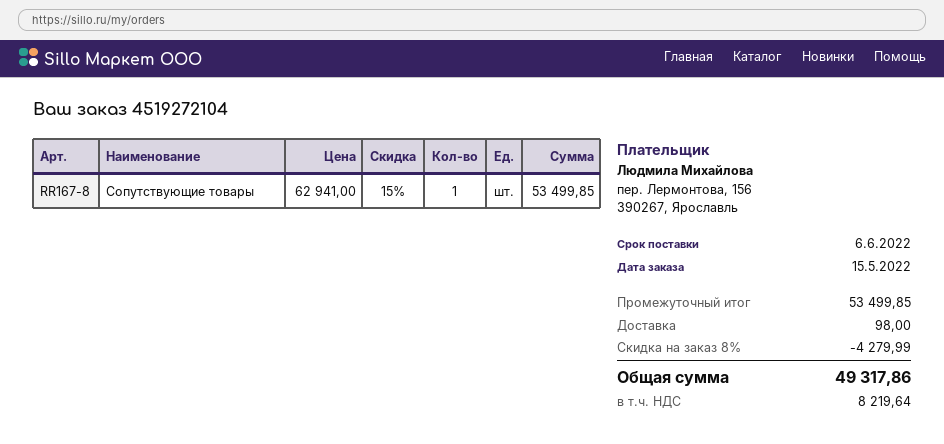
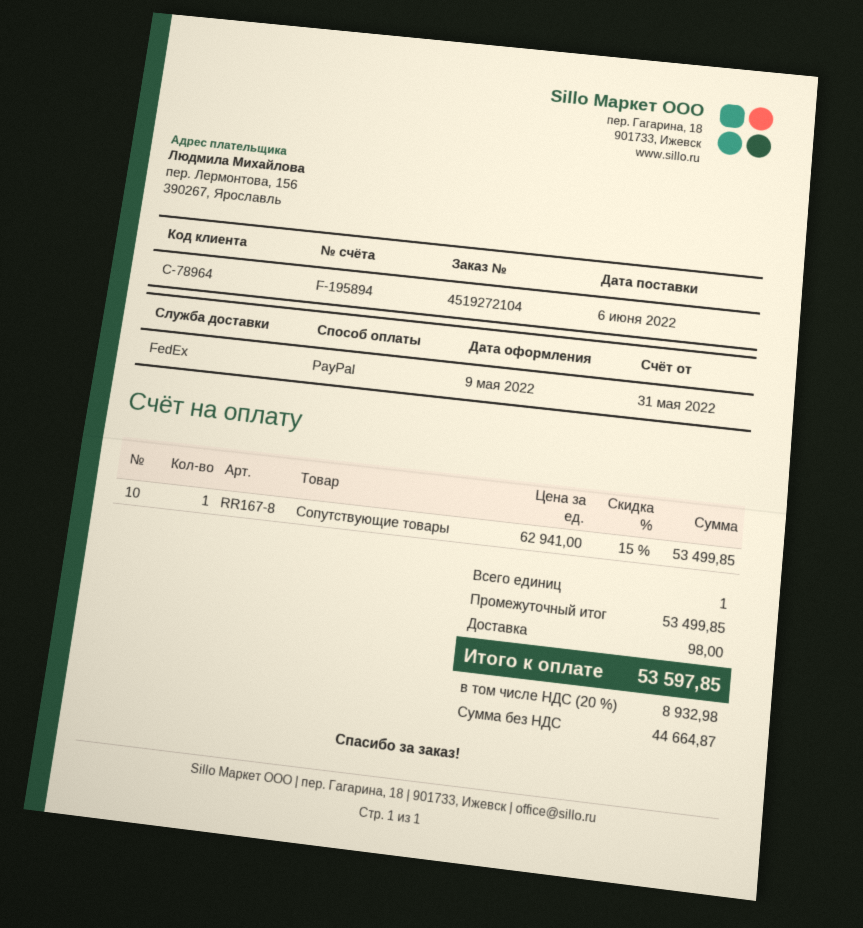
order date: 2022-05-15 -> 2022-05-09
discount: 8% = 4279.99 -> none
tax: 8219.64 -> 8932.98
total: 49317.86 -> 53597.85

